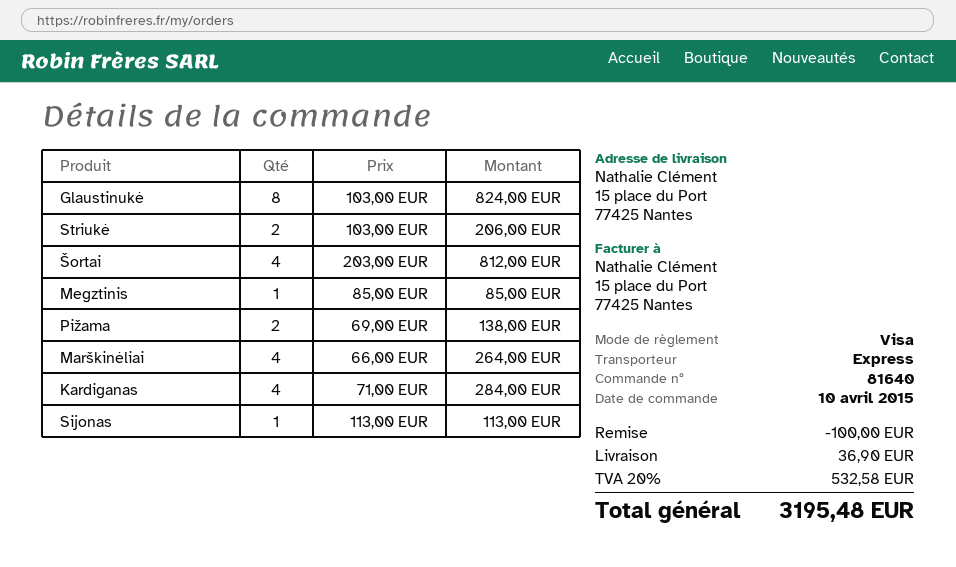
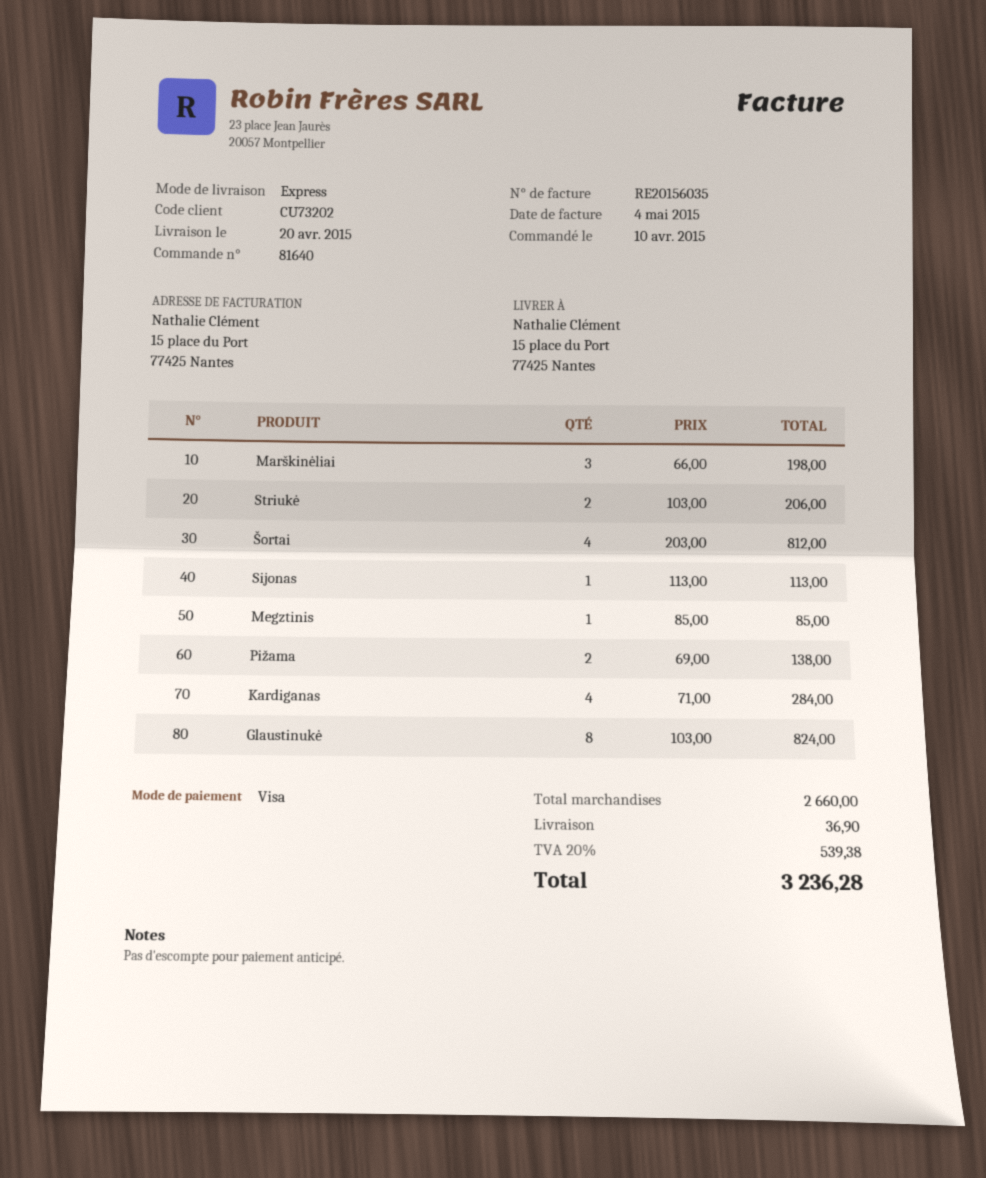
Marškinėliai: 4 x 66.00 = 264.00 -> 3 x 66.00 = 198.00
discount: 100.00 -> none
tax: 20% = 532.58 -> 20% = 539.38
total: 3195.48 -> 3236.28

